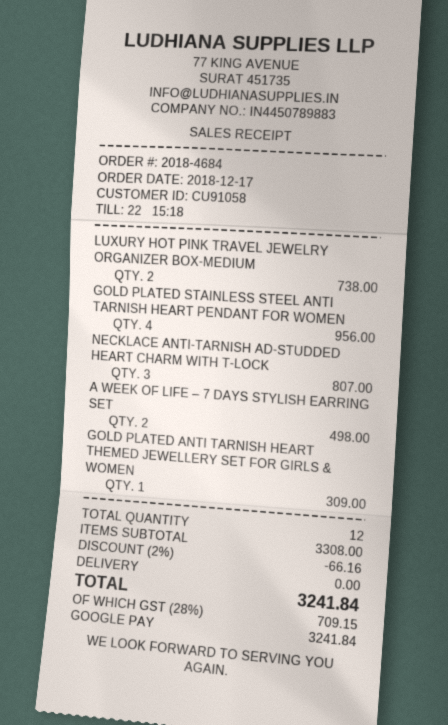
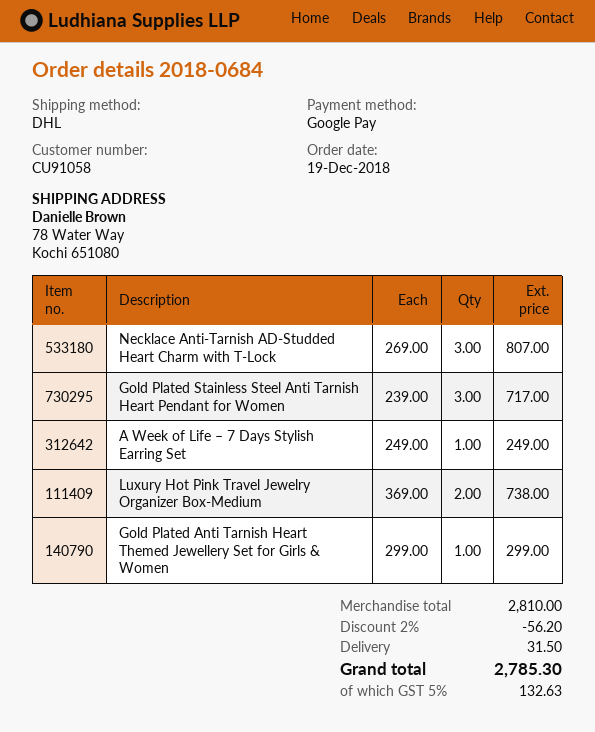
order number: 2018-4684 -> 2018-0684
order date: 2018-12-17 -> 2018-12-19
GOLD PLATED STAINLESS STEEL ANTI TARNISH HEART PENDANT FOR WOMEN: 4 for 956.00 -> 3 for 717.00
A WEEK OF LIFE – 7 DAYS STYLISH EARRING SET: 2 for 498.00 -> 1 for 249.00
GOLD PLATED ANTI TARNISH HEART THEMED JEWELLERY SET FOR GIRLS & WOMEN: 1 for 309.00 -> 1 for 299.00
subtotal: 3308.00 -> 2810.00
discount: 2% = 66.16 -> 2% = 56.20
shipping: 0.00 -> 31.50
tax: 28% = 709.15 -> 5% = 132.63
total: 3241.84 -> 2785.30

